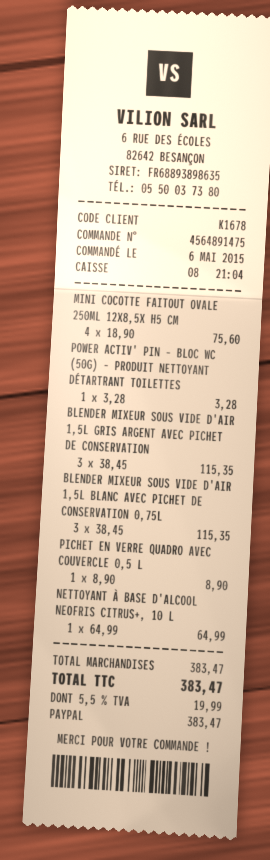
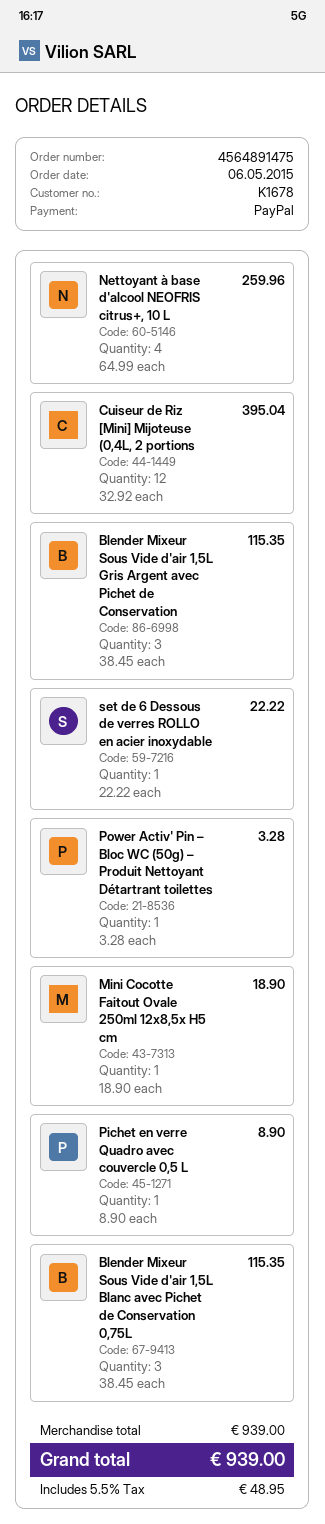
MINI COCOTTE FAITOUT OVALE 250ML 12X8,5X H5 CM: 4 x 18.90 = 75.60 -> 1 x 18.90 = 18.90
NETTOYANT À BASE D'ALCOOL NEOFRIS CITRUS+, 10 L: 1 x 64.99 = 64.99 -> 4 x 64.99 = 259.96
Cuiseur de Riz [Mini] Mijoteuse (0,4L, 2 portions: none -> 12 x 32.92 = 395.04
set de 6 Dessous de verres ROLLO en acier inoxydable: none -> 1 x 22.22 = 22.22
subtotal: 383.47 -> 939.00
tax: 5.5% = 19.99 -> 5.5% = 48.95
total: 383.47 -> 939.00

